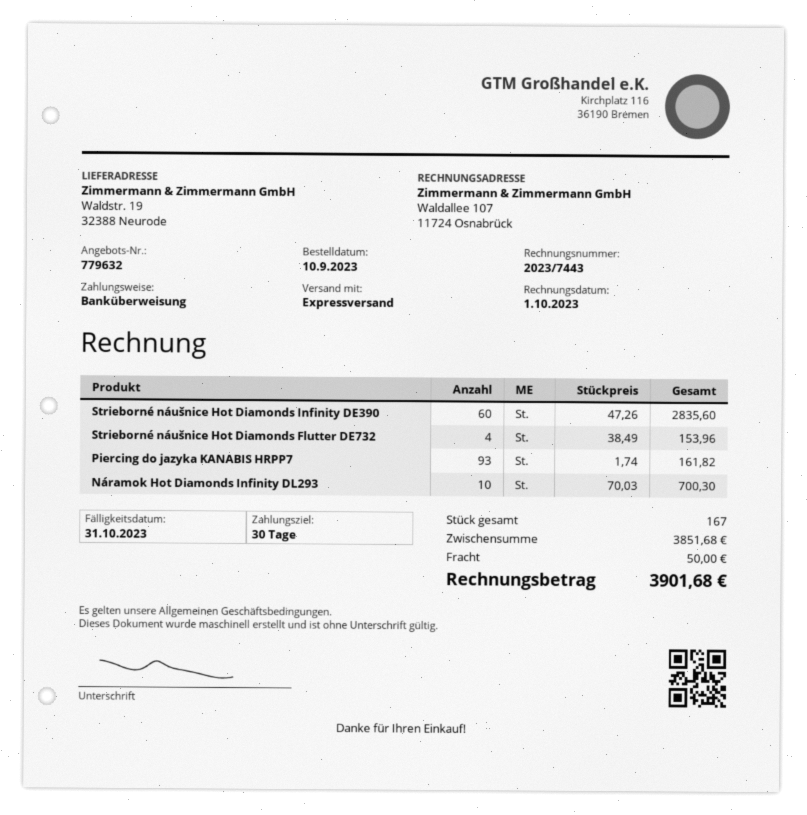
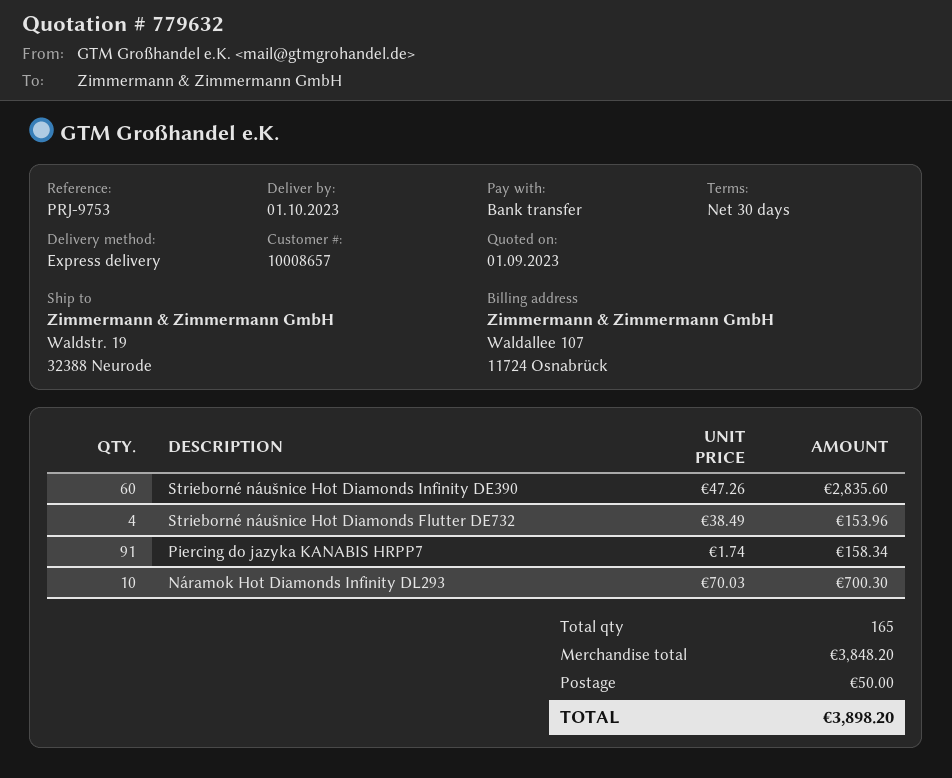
Piercing do jazyka KANABIS HRPP7: 93 x 1.74 = 161.82 -> 91 x 1.74 = 158.34
total quantity: 167 -> 165
subtotal: 3851.68 -> 3848.20
total: 3901.68 -> 3898.20

